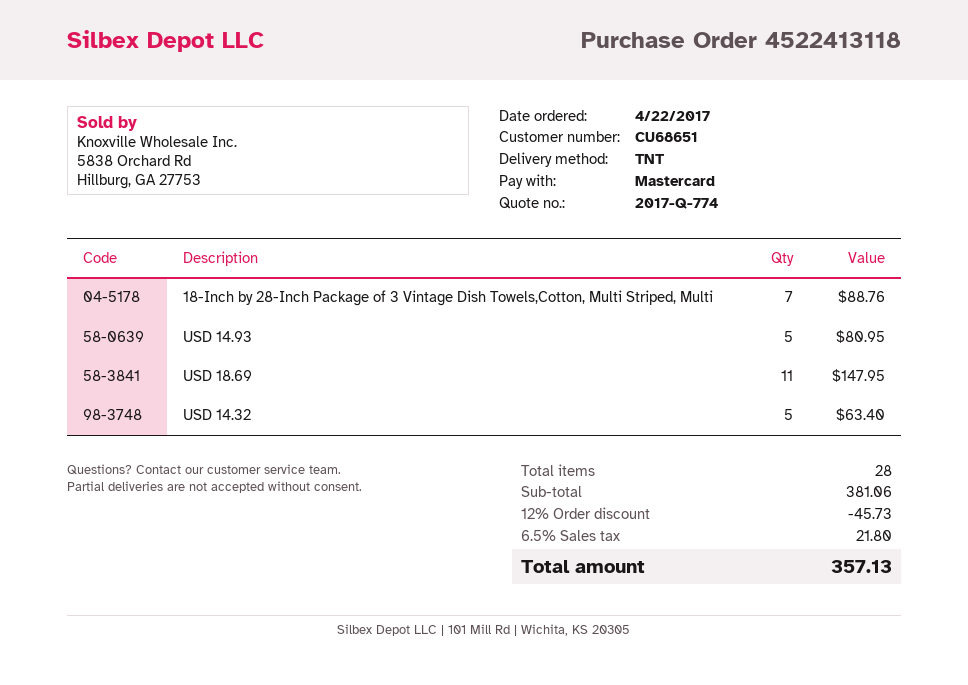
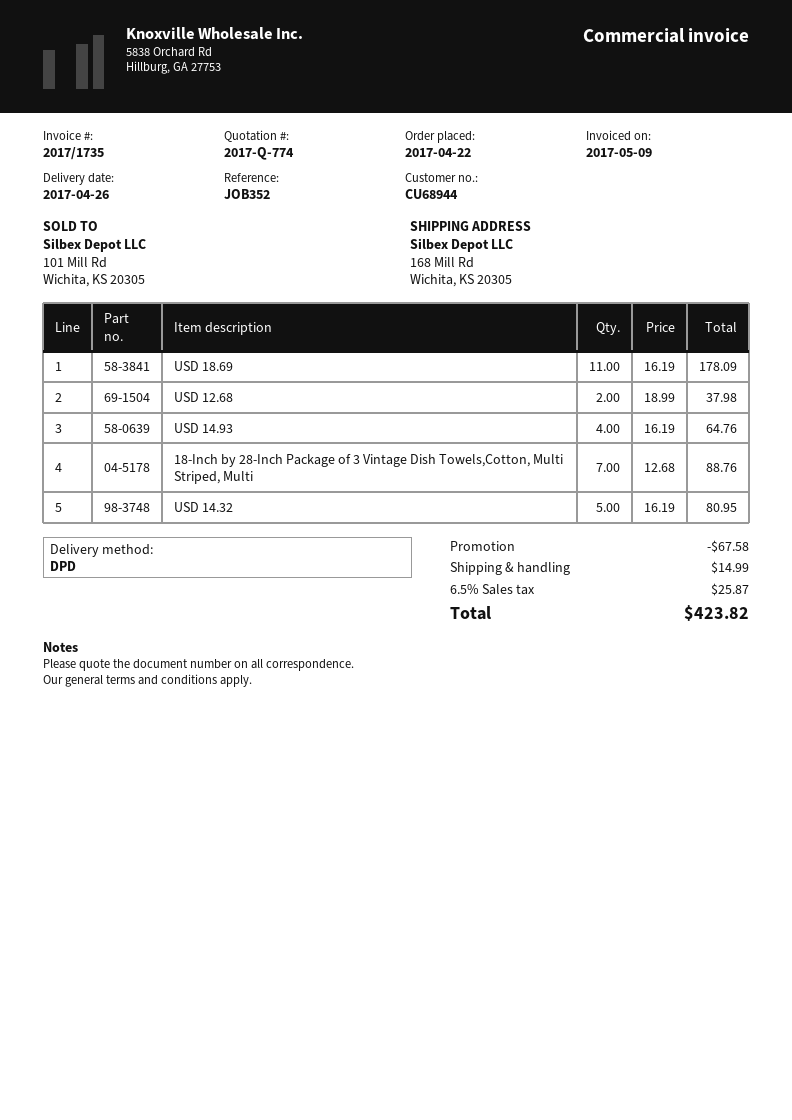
customer number: CU68651 -> CU68944
shipping method: TNT -> DPD
USD 14.93: 5 for 80.95 -> 4 for 64.76
USD 18.69: 11 for 147.95 -> 11 for 178.09
USD 14.32: 5 for 63.40 -> 5 for 80.95
USD 12.68: none -> 2 for 37.98
discount: 45.73 -> 67.58
shipping: none -> 14.99
tax: 6.5% = 21.80 -> 6.5% = 25.87
total: 357.13 -> 423.82

